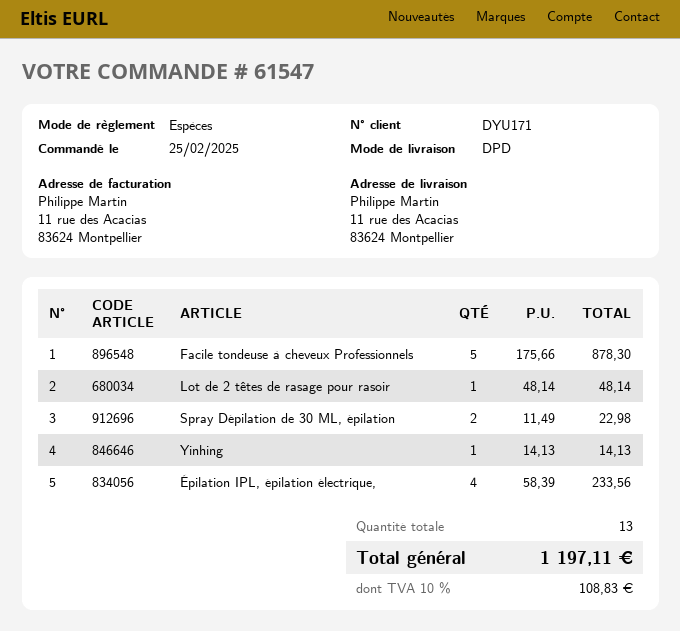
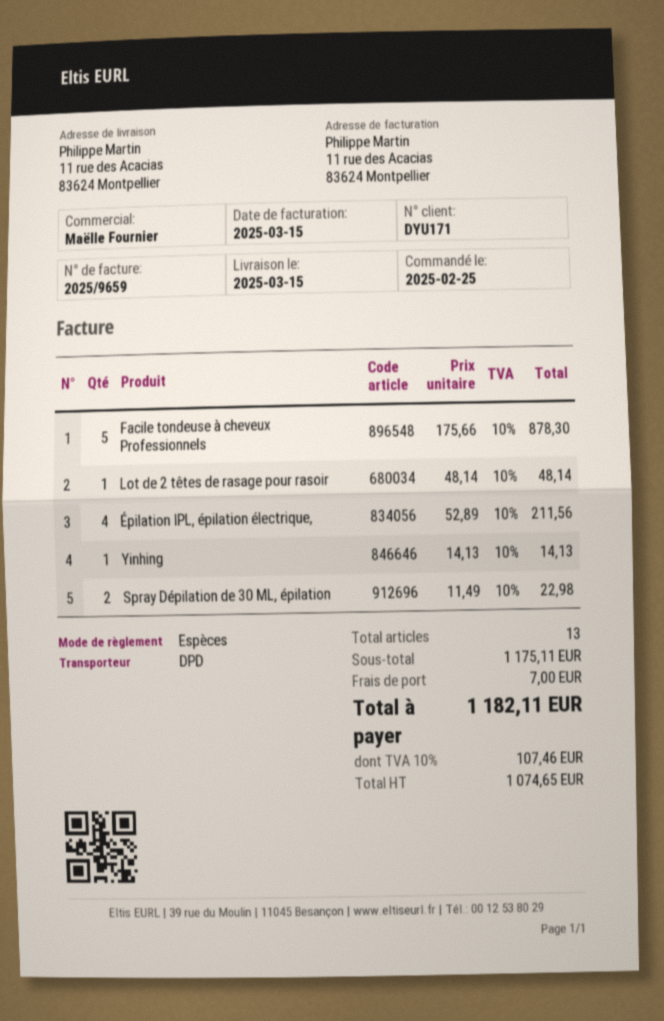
Épilation IPL, épilation électrique,: 4 x 58.39 = 233.56 -> 4 x 52.89 = 211.56
shipping: none -> 7.00
tax: 10% = 108.83 -> 10% = 107.46
total: 1197.11 -> 1182.11

